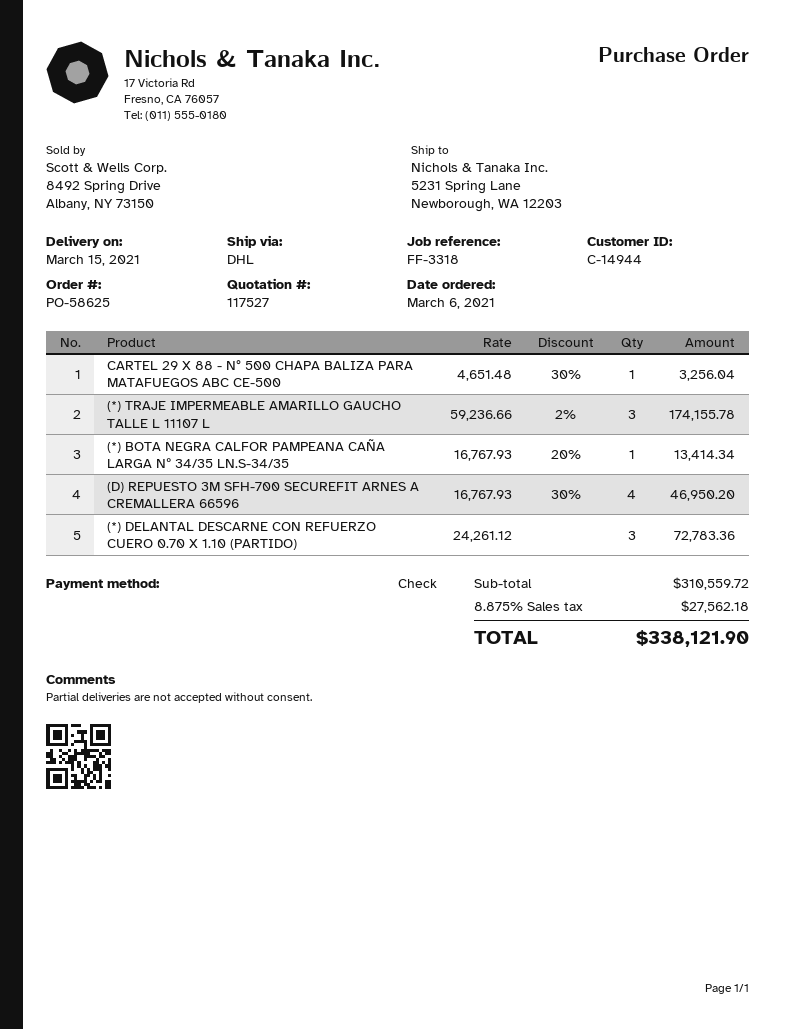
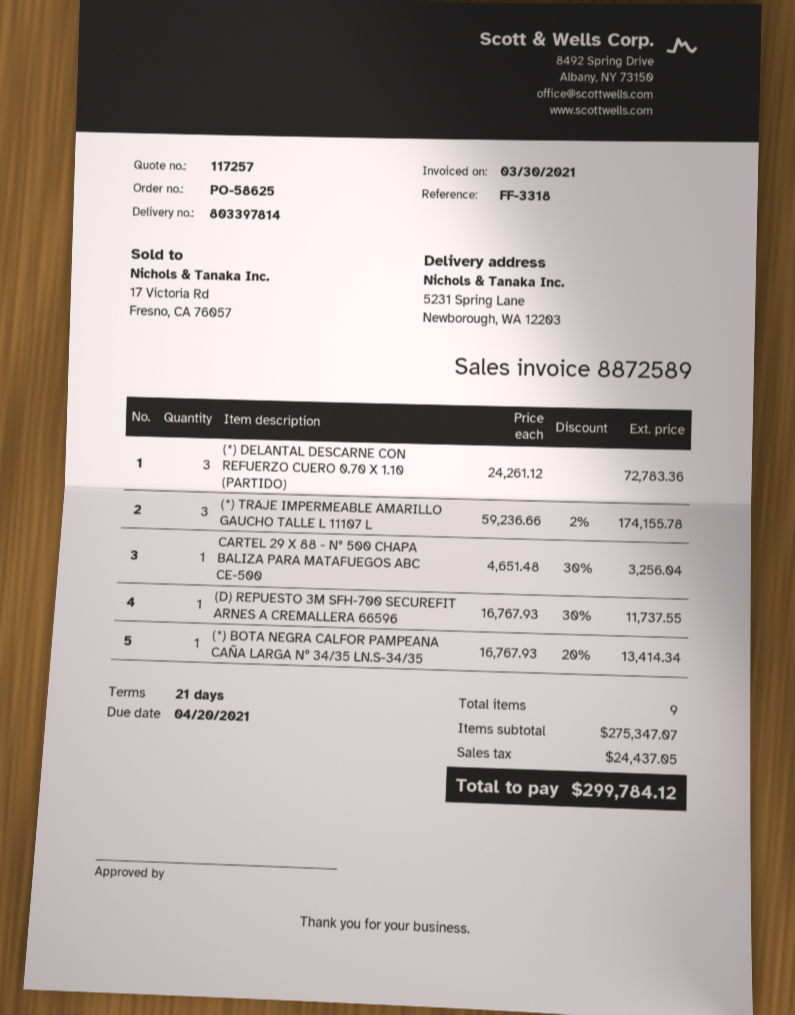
quote number: 117527 -> 117257
(D) REPUESTO 3M SFH-700 SECUREFIT ARNES A CREMALLERA 66596: 4 x 16767.93 - 30% = 46950.20 -> 1 x 16767.93 - 30% = 11737.55
subtotal: 310559.72 -> 275347.07
tax: 27562.18 -> 24437.05
total: 338121.90 -> 299784.12

